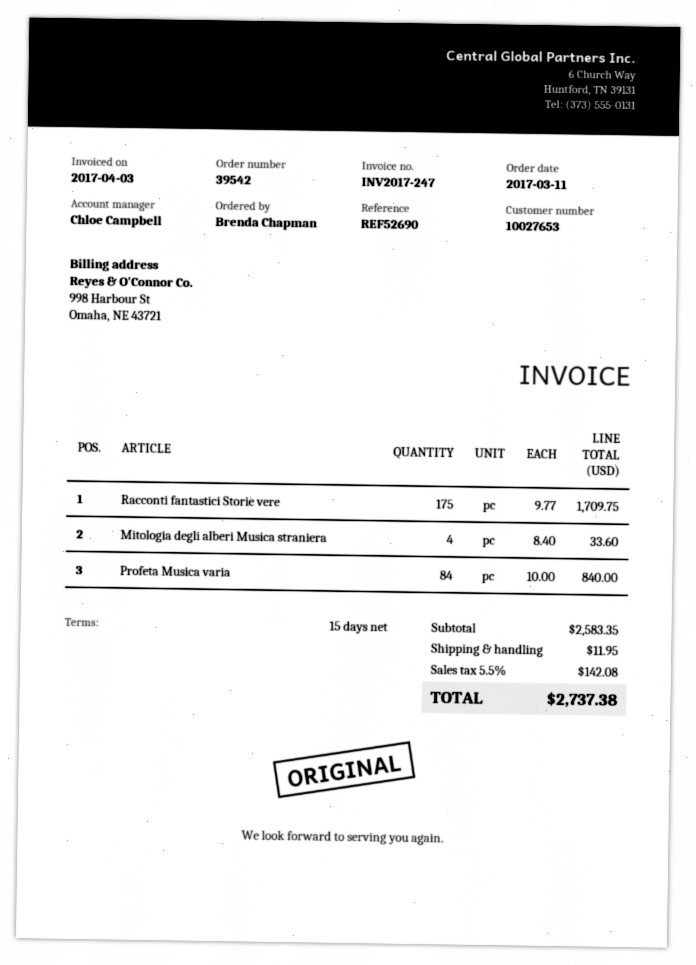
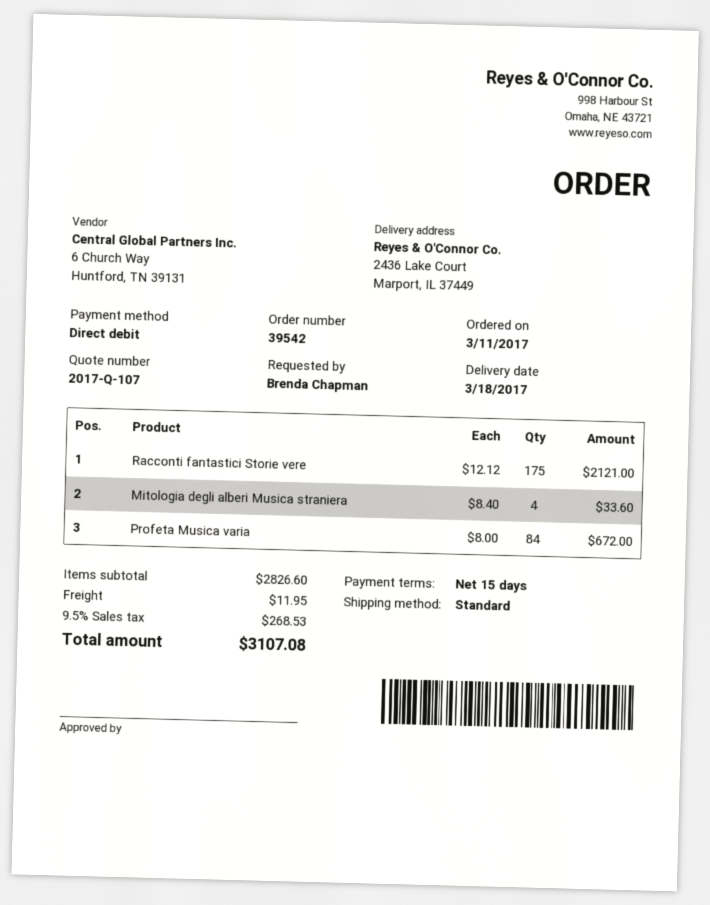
Racconti fantastici Storie vere: 175 x 9.77 = 1709.75 -> 175 x 12.12 = 2121.00
Profeta Musica varia: 84 x 10.00 = 840.00 -> 84 x 8.00 = 672.00
subtotal: 2583.35 -> 2826.60
tax: 5.5% = 142.08 -> 9.5% = 268.53
total: 2737.38 -> 3107.08

